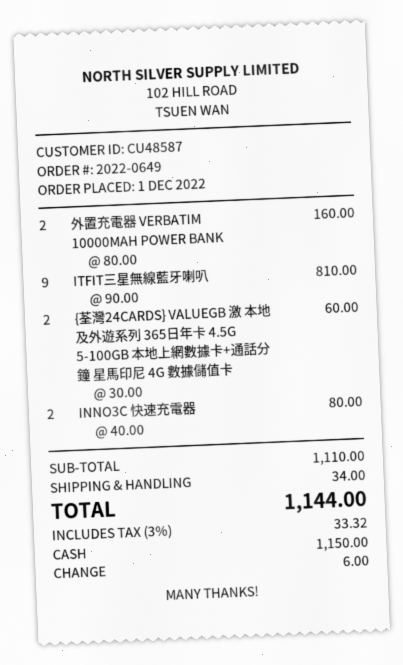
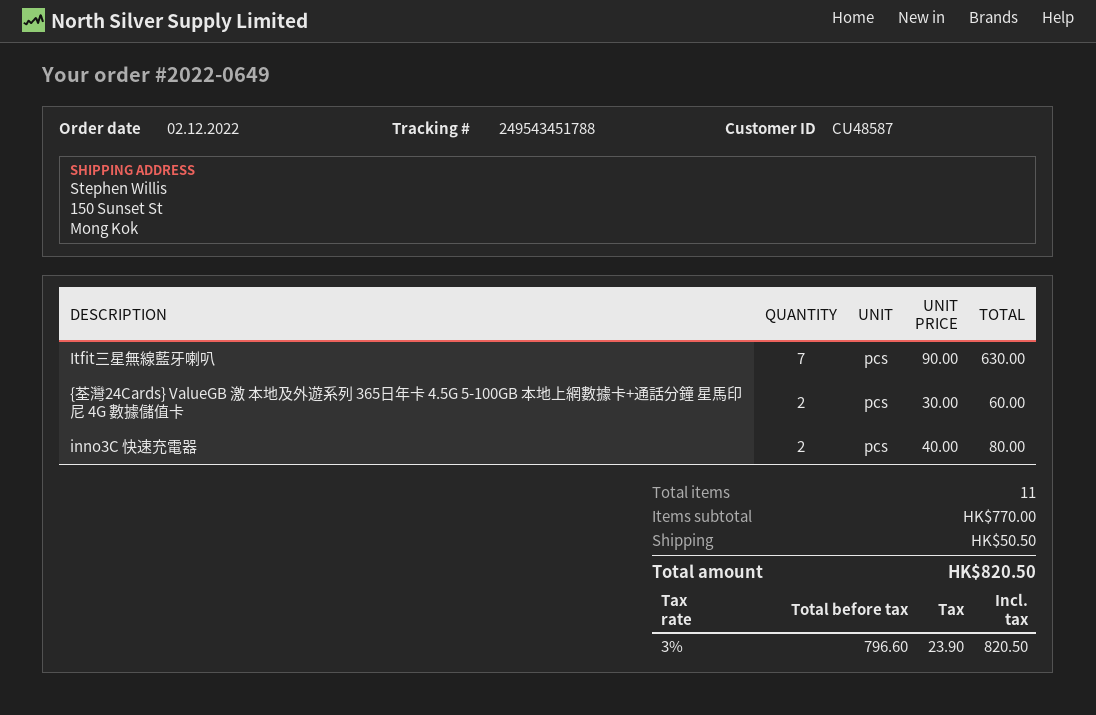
order date: 2022-12-01 -> 2022-12-02
外置充電器 VERBATIM 10000MAH POWER BANK: 2 x 80.00 = 160.00 -> none
ITFIT三星無線藍牙喇叭: 9 x 90.00 = 810.00 -> 7 x 90.00 = 630.00
subtotal: 1110.00 -> 770.00
shipping: 34.00 -> 50.50
tax: 3% = 33.32 -> 3% = 23.90
total: 1144.00 -> 820.50

